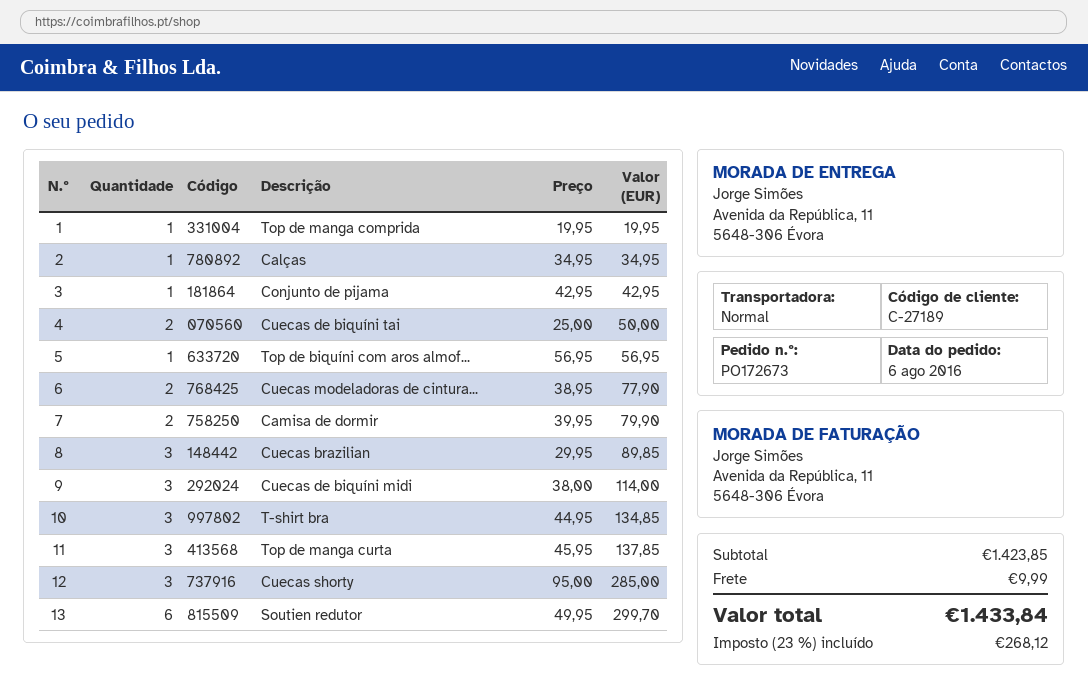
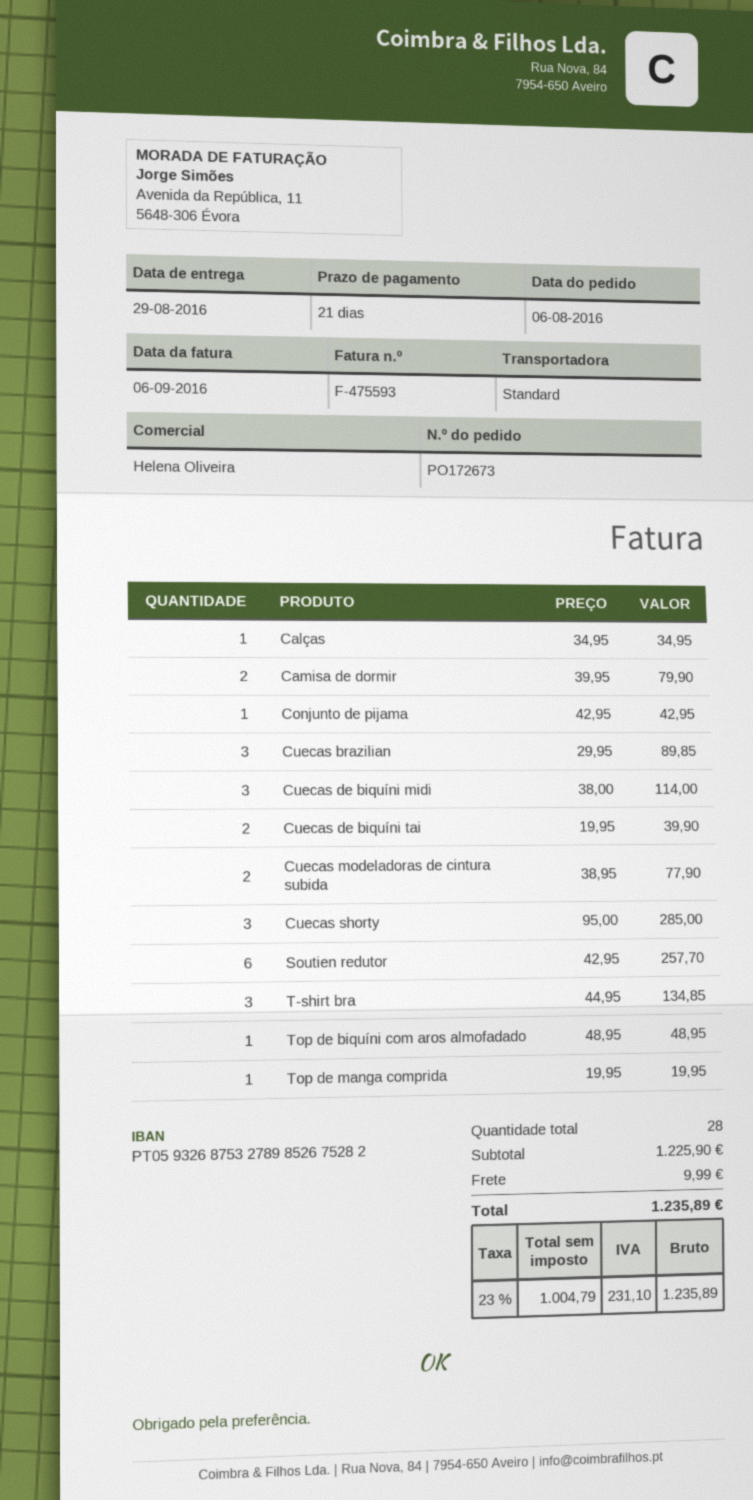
Cuecas de biquíni tai: 2 x 25.00 = 50.00 -> 2 x 19.95 = 39.90
Top de biquíni com aros almof...: 1 x 56.95 = 56.95 -> 1 x 48.95 = 48.95
Top de manga curta: 3 x 45.95 = 137.85 -> none
Soutien redutor: 6 x 49.95 = 299.70 -> 6 x 42.95 = 257.70
subtotal: 1423.85 -> 1225.90
tax: 23% = 268.12 -> 23% = 231.10
total: 1433.84 -> 1235.89

